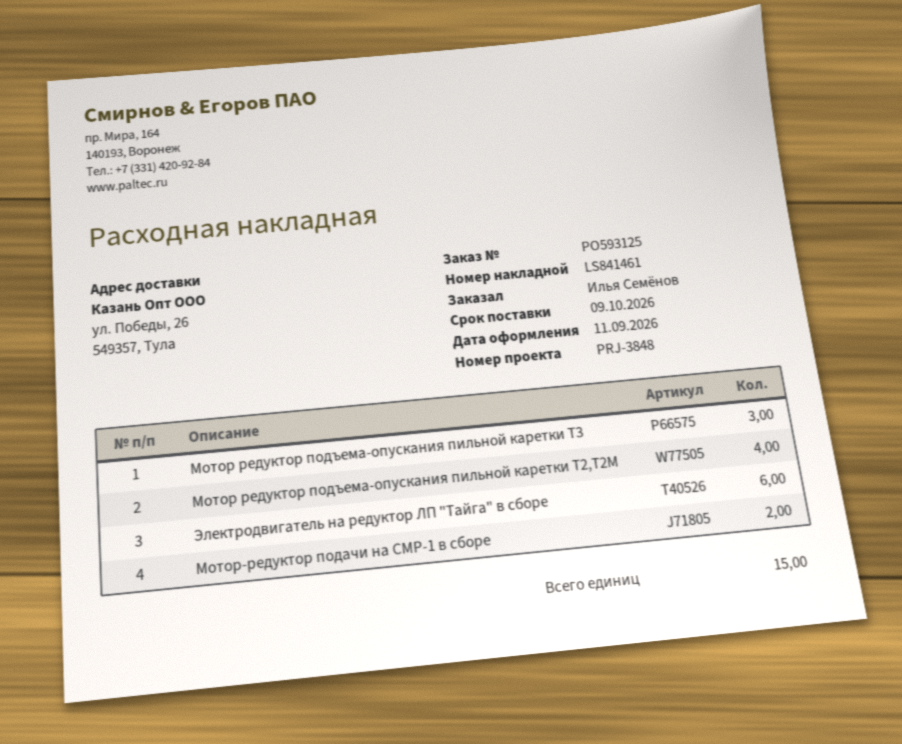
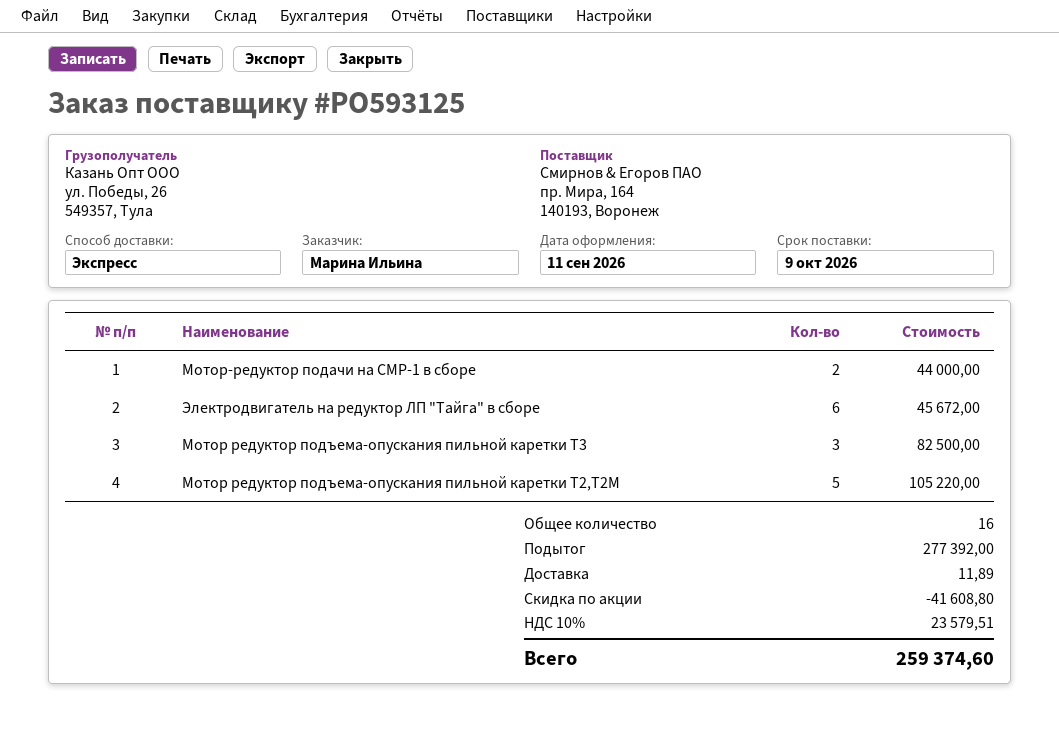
ordered by: Илья Семёнов -> Марина Ильина
Мотор редуктор подъема-опускания пильной каретки Т2,Т2М: 4 -> 5
total quantity: 15 -> 16

